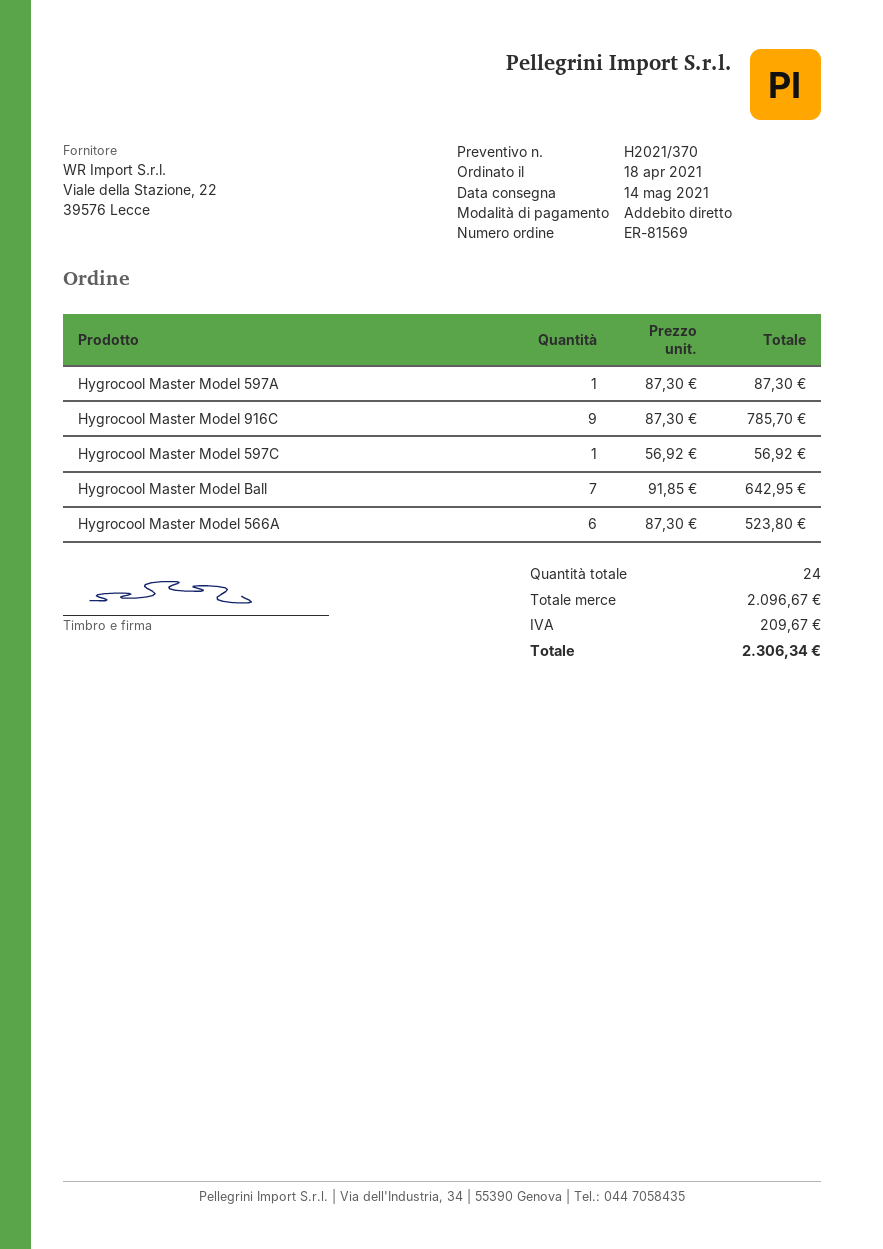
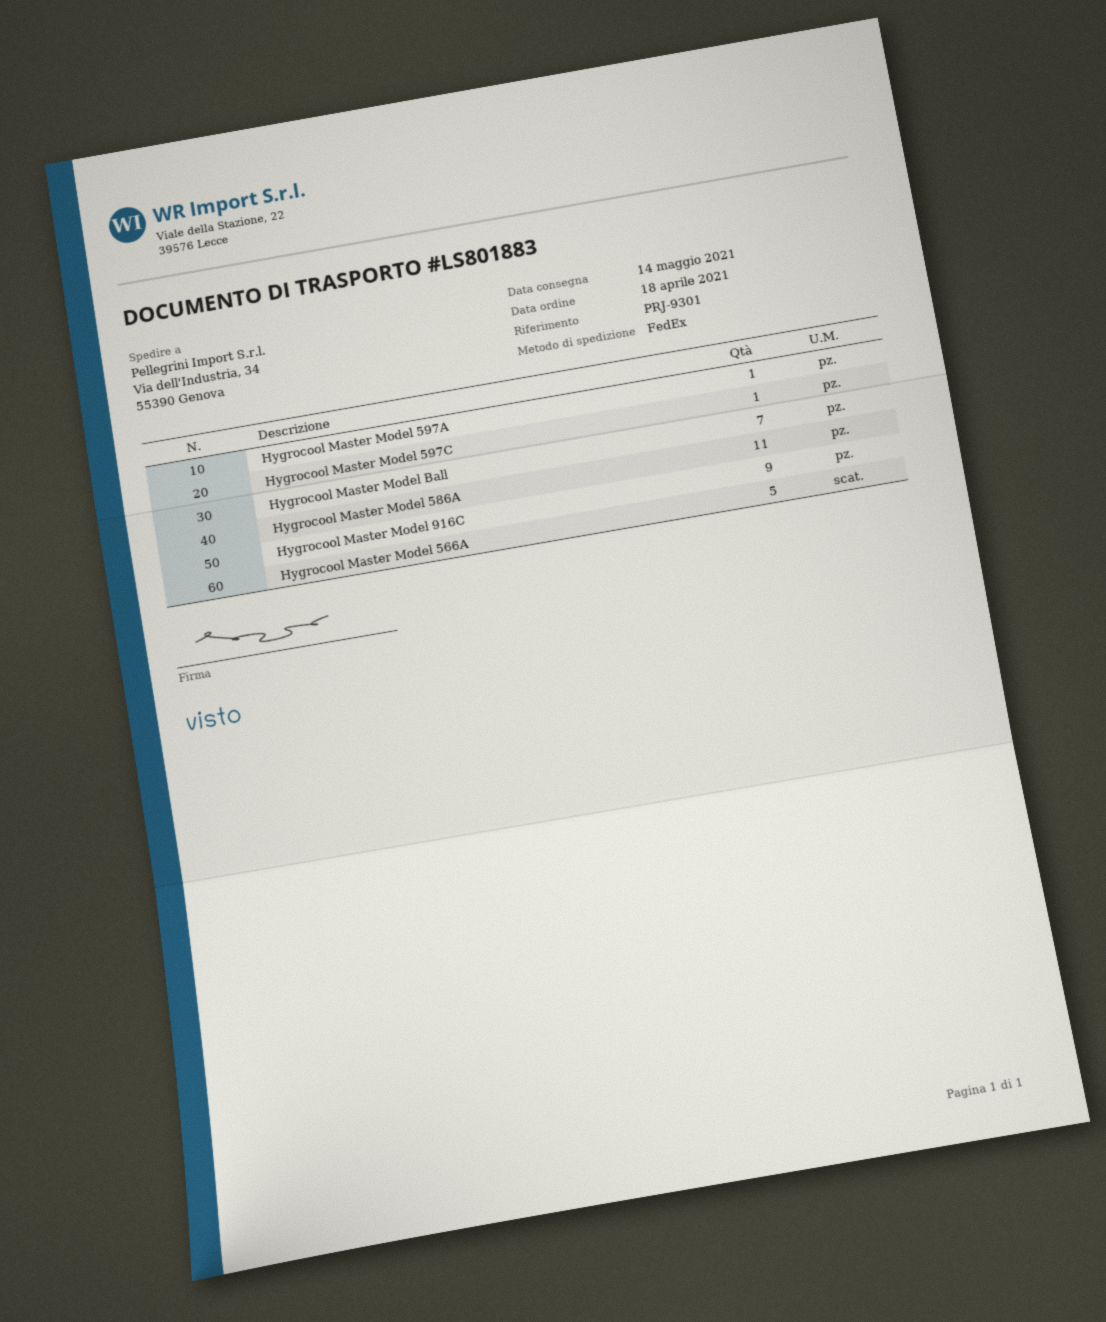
Hygrocool Master Model 566A: 6 -> 5
Hygrocool Master Model 586A: none -> 11

